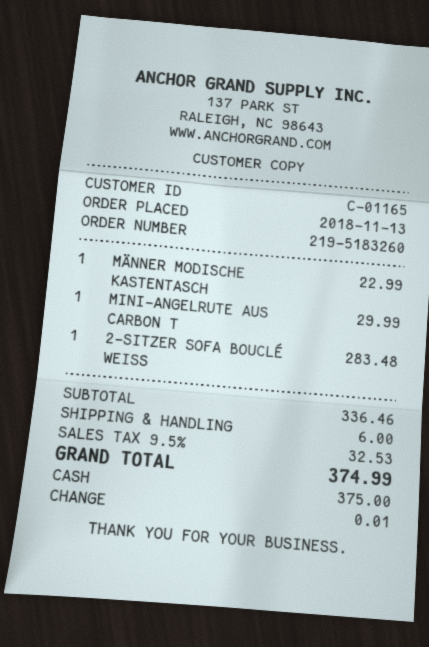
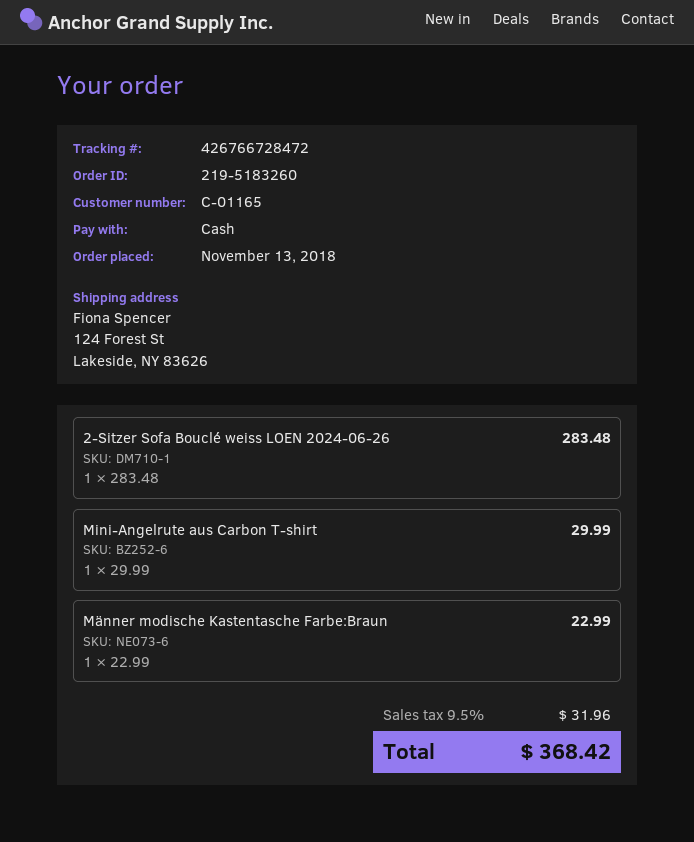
shipping: 6.00 -> none
tax: 9.5% = 32.53 -> 9.5% = 31.96
total: 374.99 -> 368.42

